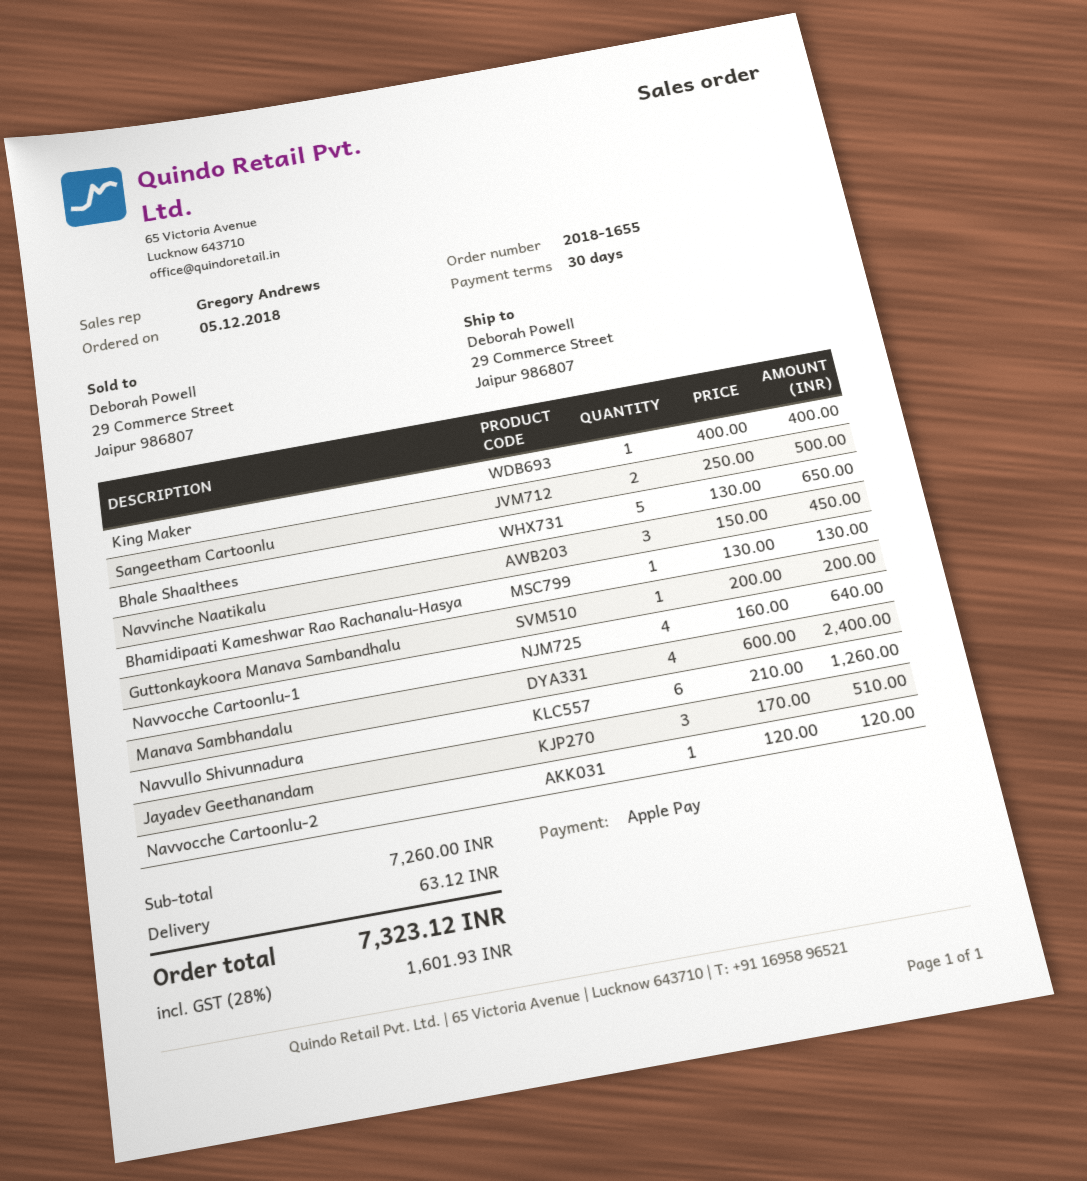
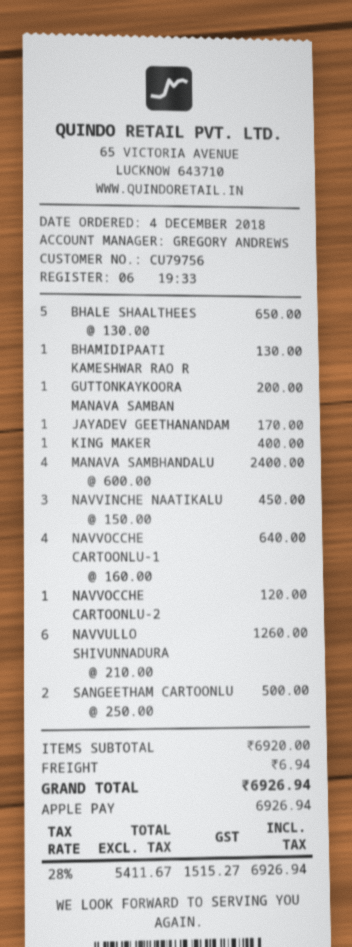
order date: 2018-12-05 -> 2018-12-04
Jayadev Geethanandam: 3 x 170.00 = 510.00 -> 1 x 170.00 = 170.00
subtotal: 7260.00 -> 6920.00
shipping: 63.12 -> 6.94
tax: 28% = 1601.93 -> 28% = 1515.27
total: 7323.12 -> 6926.94

